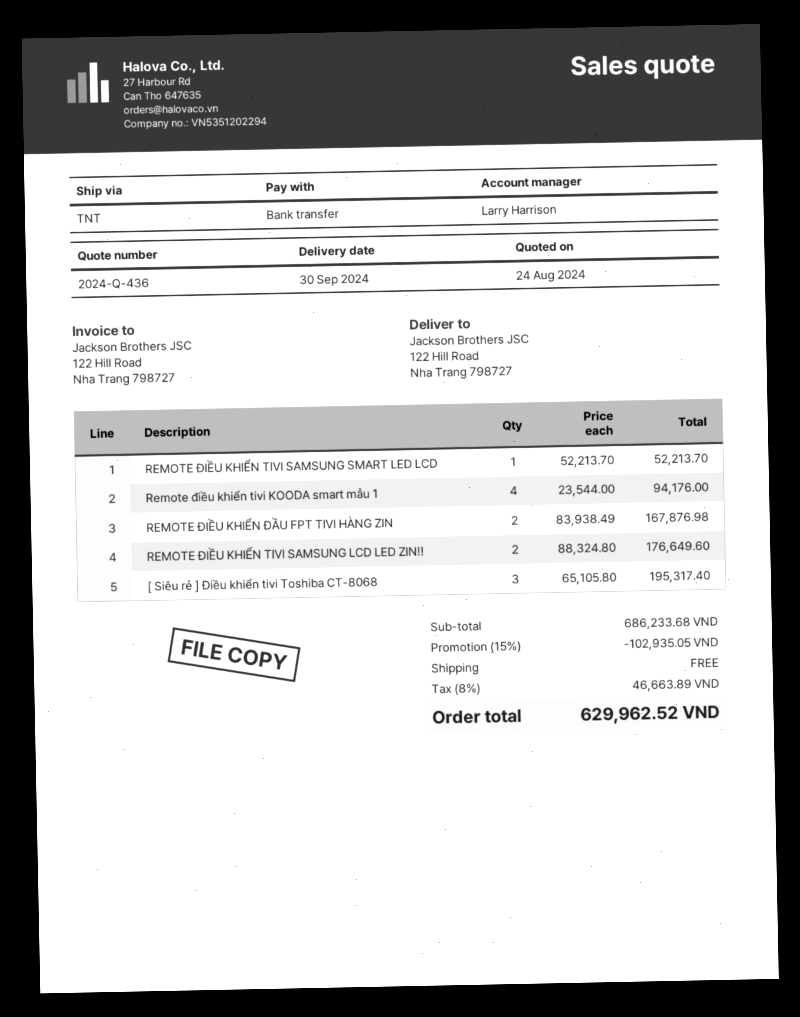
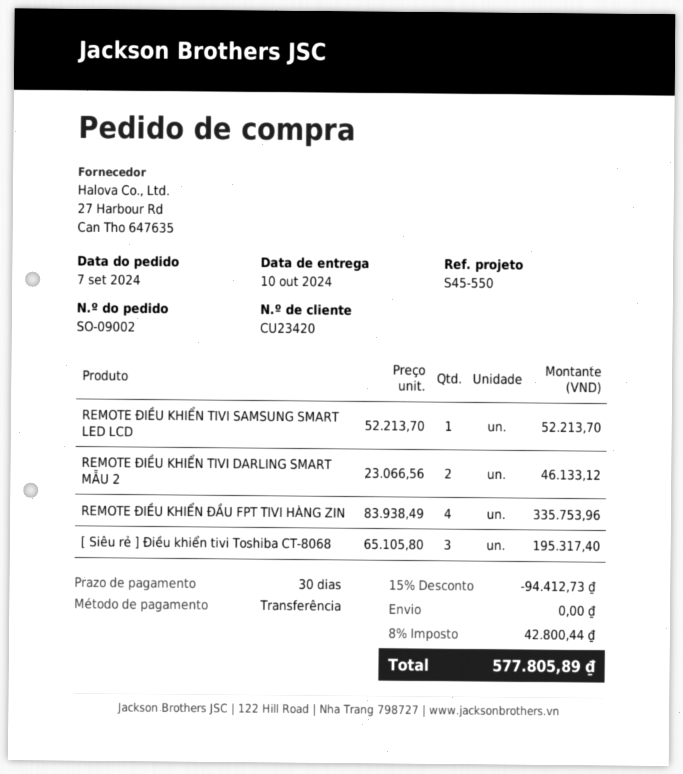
delivery date: 2024-09-30 -> 2024-10-10
Remote điều khiển tivi KOODA smart mẫu 1: 4 x 23544.00 = 94176.00 -> none
REMOTE ĐIỀU KHIỂN ĐẦU FPT TIVI HÀNG ZIN: 2 x 83938.49 = 167876.98 -> 4 x 83938.49 = 335753.96
REMOTE ĐIỀU KHIỂN TIVI SAMSUNG LCD LED ZIN!!: 2 x 88324.80 = 176649.60 -> none
REMOTE ĐIỀU KHIỂN TIVI DARLING SMART MẪU 2: none -> 2 x 23066.56 = 46133.12
discount: 15% = 102935.05 -> 15% = 94412.73
tax: 8% = 46663.89 -> 8% = 42800.44
total: 629962.52 -> 577805.89

